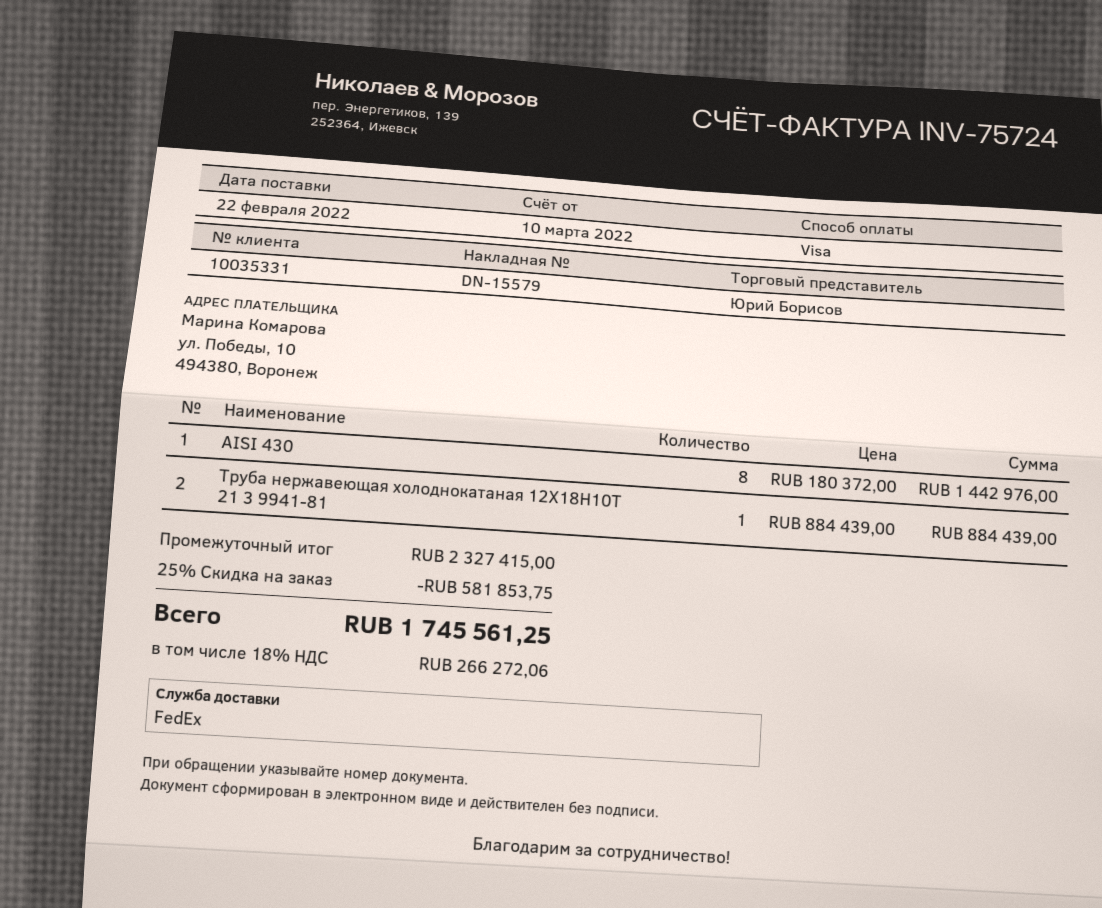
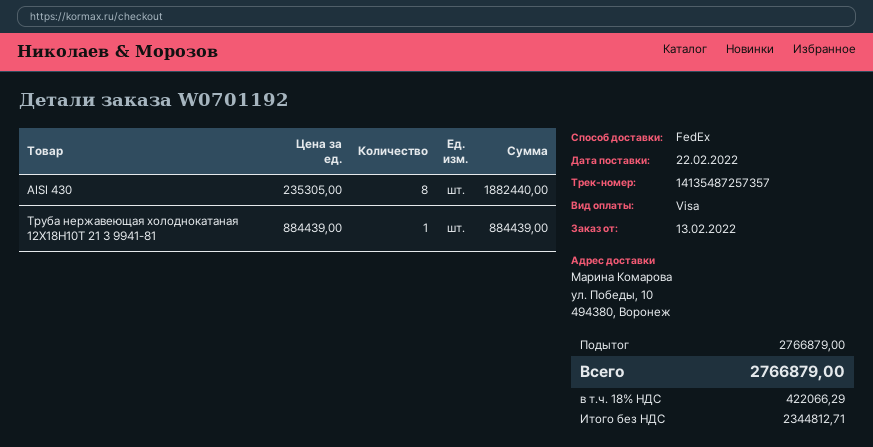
AISI 430: 8 x 180372.00 = 1442976.00 -> 8 x 235305.00 = 1882440.00
subtotal: 2327415.00 -> 2766879.00
discount: 25% = 581853.75 -> none
tax: 18% = 266272.06 -> 18% = 422066.29
total: 1745561.25 -> 2766879.00

